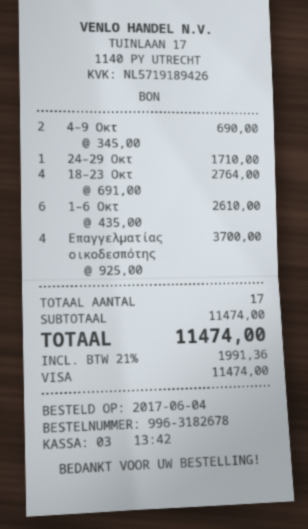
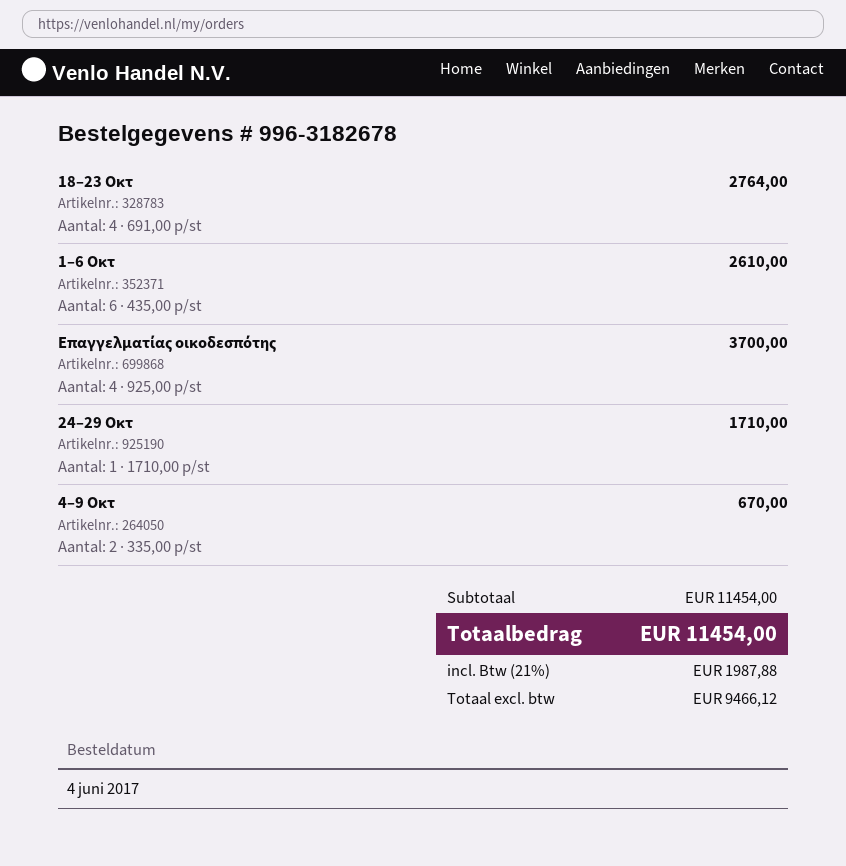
4–9 Οκτ: 2 x 345.00 = 690.00 -> 2 x 335.00 = 670.00
subtotal: 11474.00 -> 11454.00
tax: 21% = 1991.36 -> 21% = 1987.88
total: 11474.00 -> 11454.00

